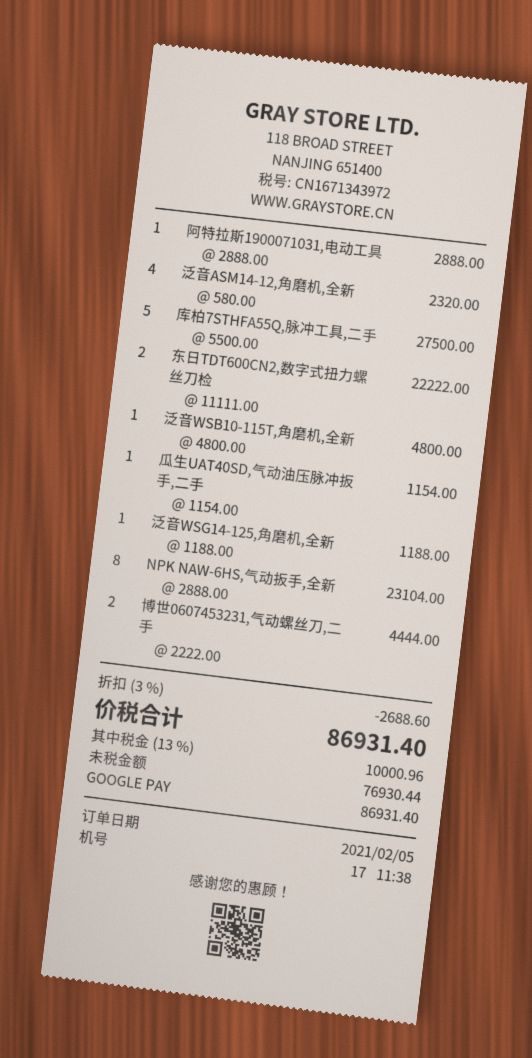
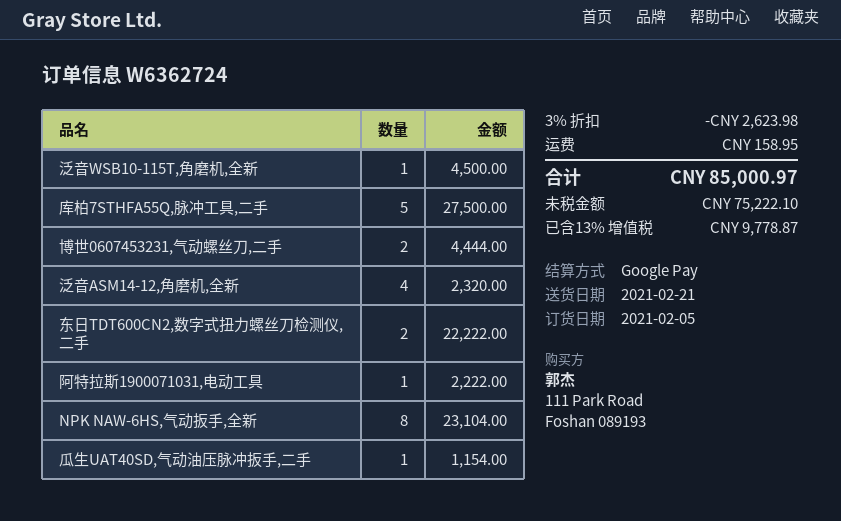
阿特拉斯1900071031,电动工具: 1 for 2888.00 -> 1 for 2222.00
泛音WSB10-115T,角磨机,全新: 1 for 4800.00 -> 1 for 4500.00
泛音WSG14-125,角磨机,全新: 1 for 1188.00 -> none
discount: 3% = 2688.60 -> 3% = 2623.98
shipping: none -> 158.95
net: 76930.44 -> 75222.10
tax: 13% = 10000.96 -> 13% = 9778.87
total: 86931.40 -> 85000.97

